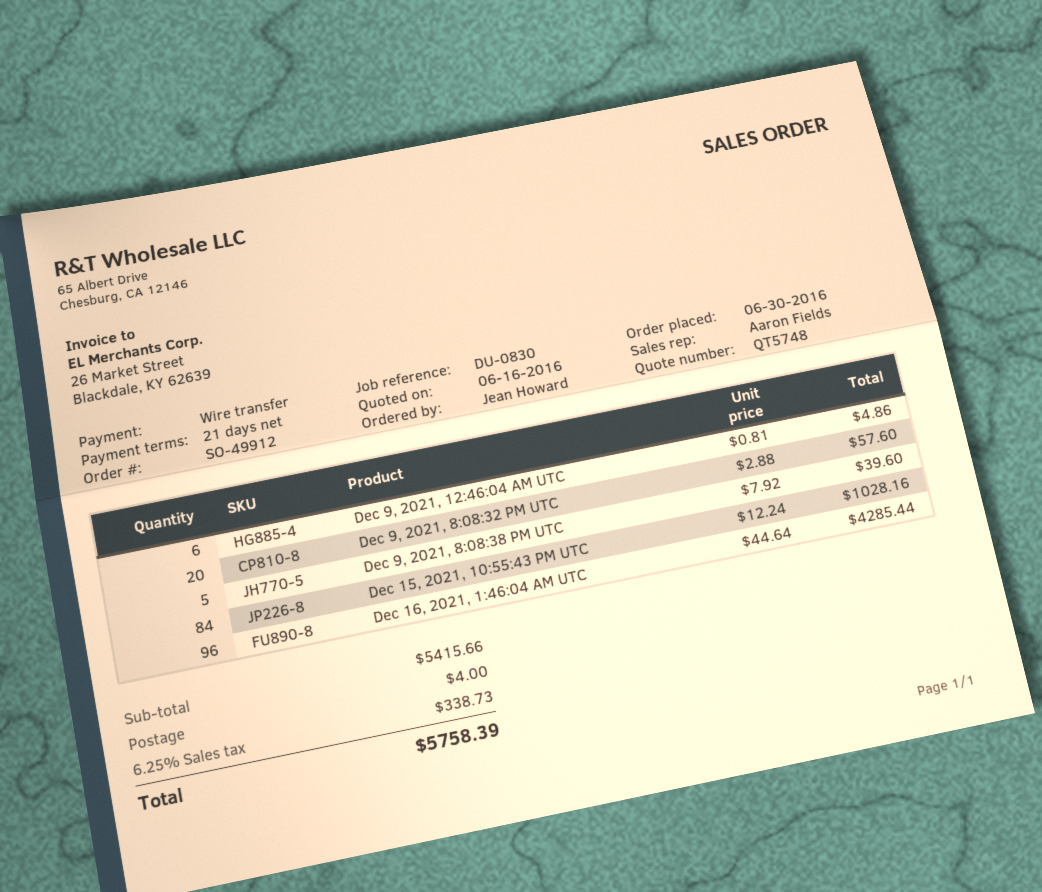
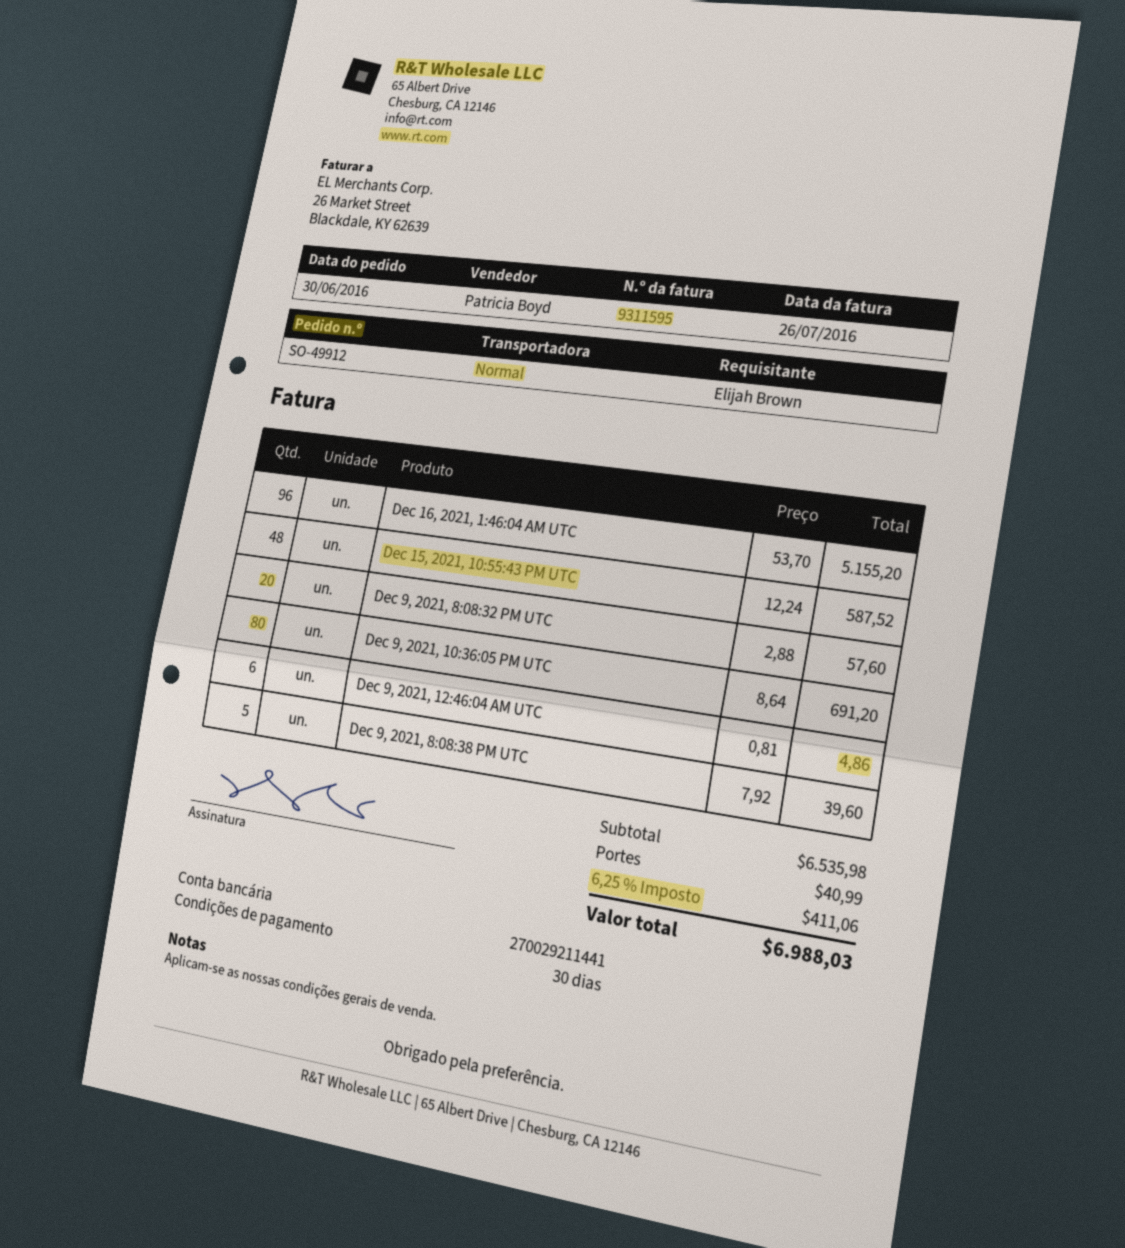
payment terms: 21 days -> 30 days
ordered by: Jean Howard -> Elijah Brown
sales rep: Aaron Fields -> Patricia Boyd
Dec 15, 2021, 10:55:43 PM UTC: 84 x 12.24 = 1028.16 -> 48 x 12.24 = 587.52
Dec 16, 2021, 1:46:04 AM UTC: 96 x 44.64 = 4285.44 -> 96 x 53.70 = 5155.20
Dec 9, 2021, 10:36:05 PM UTC: none -> 80 x 8.64 = 691.20
subtotal: 5415.66 -> 6535.98
shipping: 4.00 -> 40.99
tax: 6.25% = 338.73 -> 6.25% = 411.06
total: 5758.39 -> 6988.03

